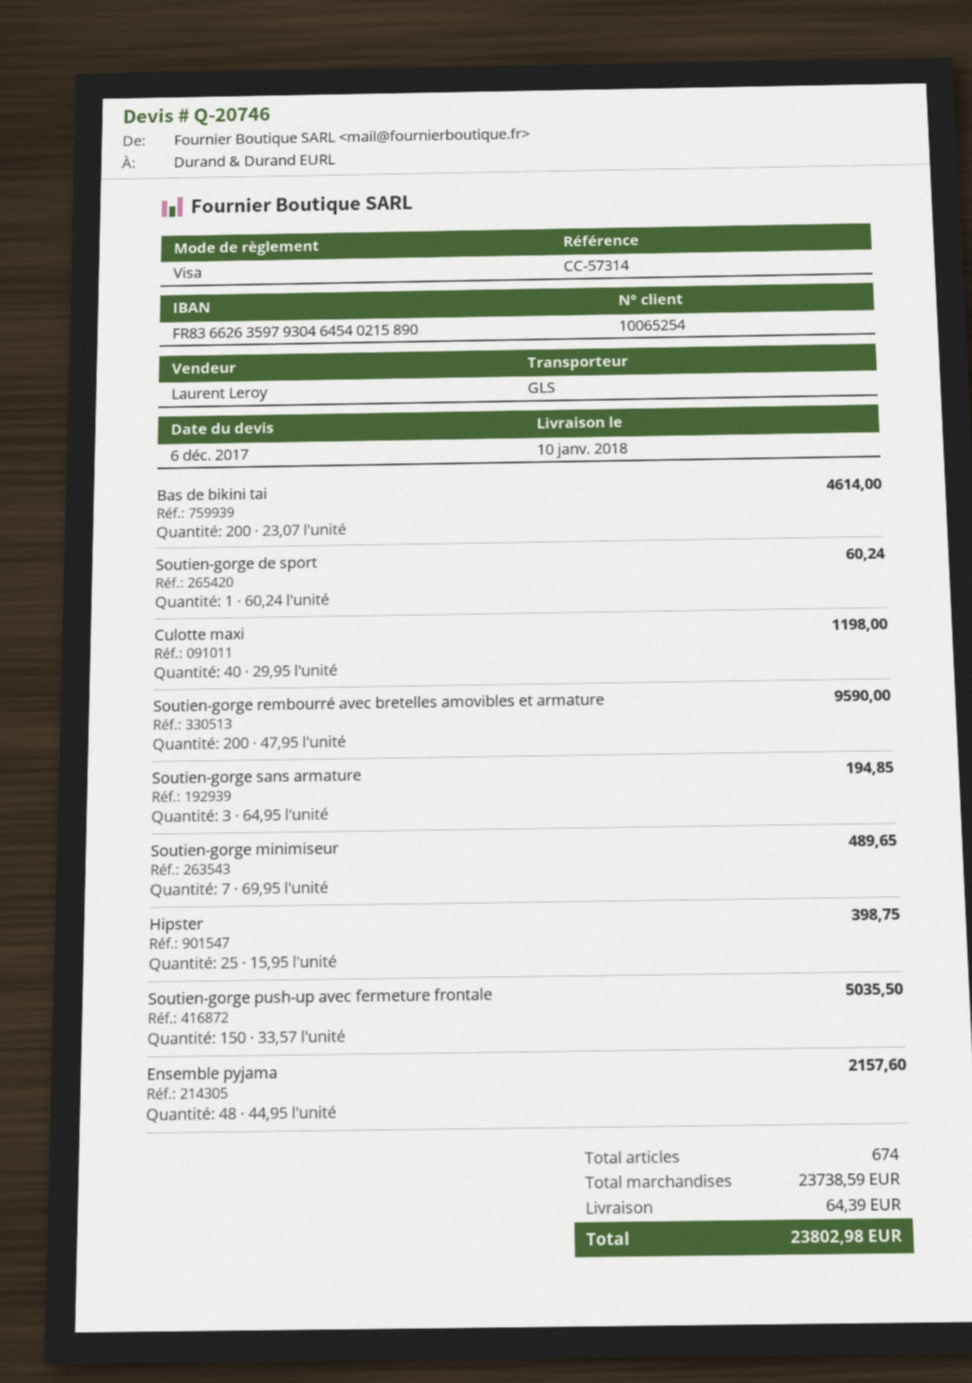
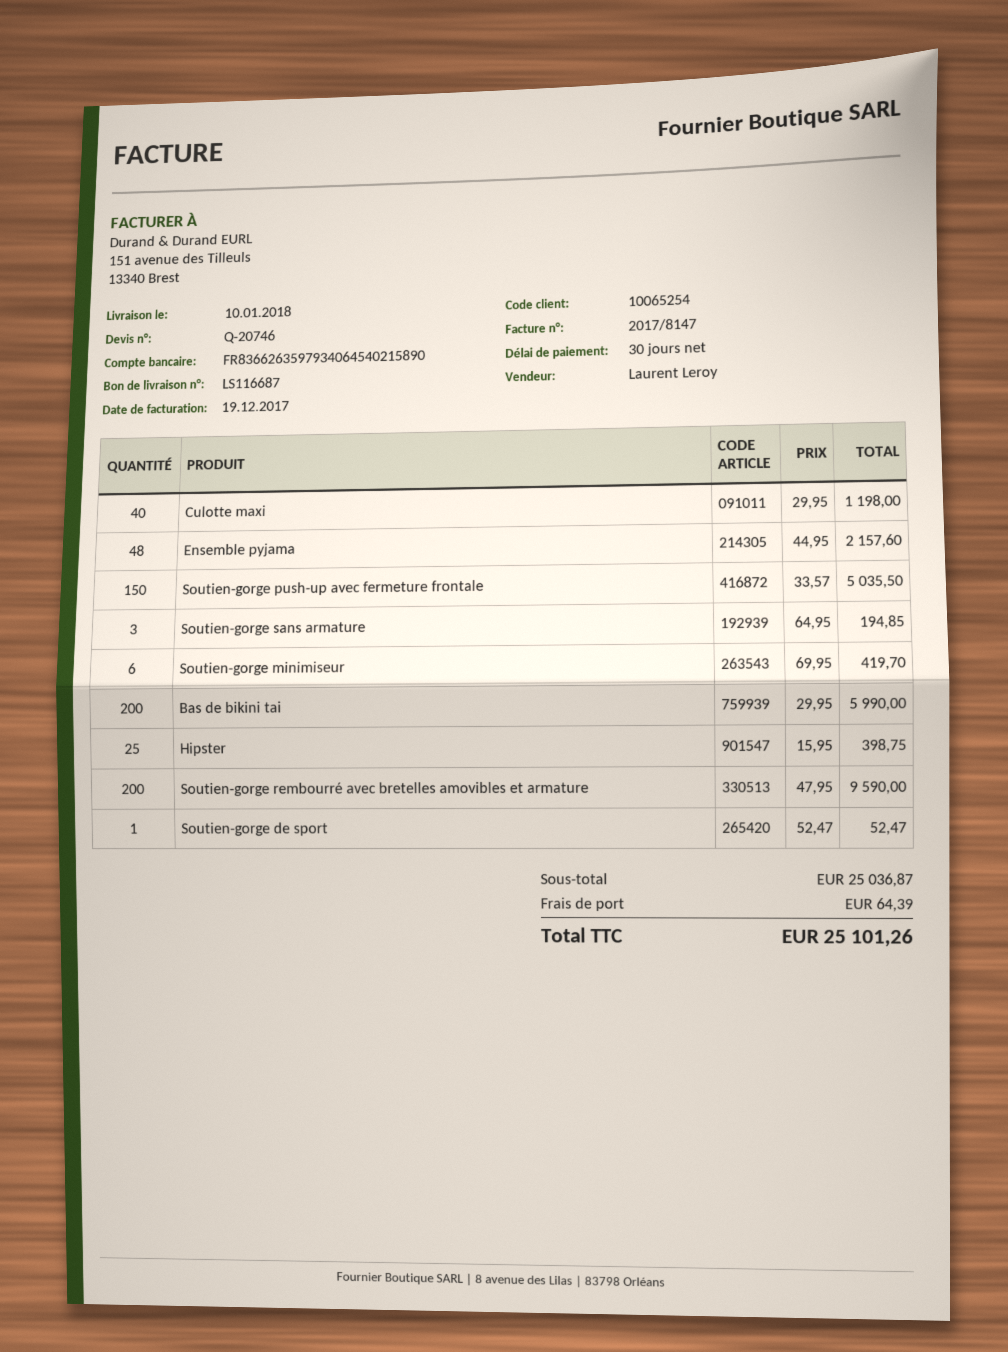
bank account: FR8366263597930464540215890 -> FR8366263597934064540215890
Bas de bikini tai: 200 x 23.07 = 4614.00 -> 200 x 29.95 = 5990.00
Soutien-gorge de sport: 1 x 60.24 = 60.24 -> 1 x 52.47 = 52.47
Soutien-gorge minimiseur: 7 x 69.95 = 489.65 -> 6 x 69.95 = 419.70
subtotal: 23738.59 -> 25036.87
total: 23802.98 -> 25101.26

